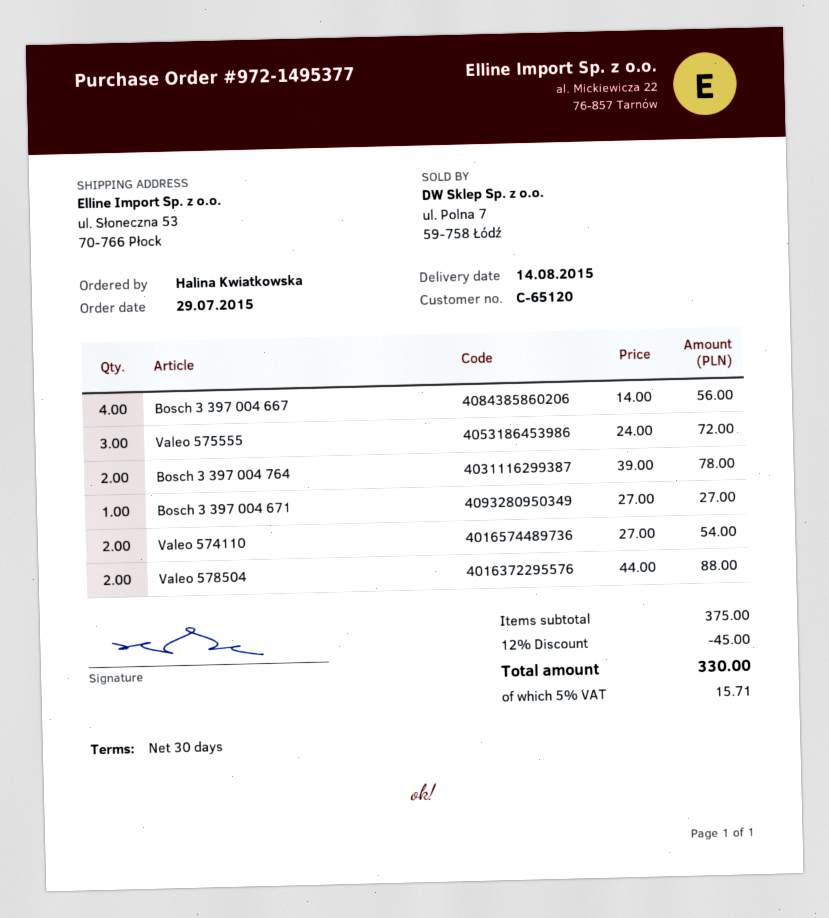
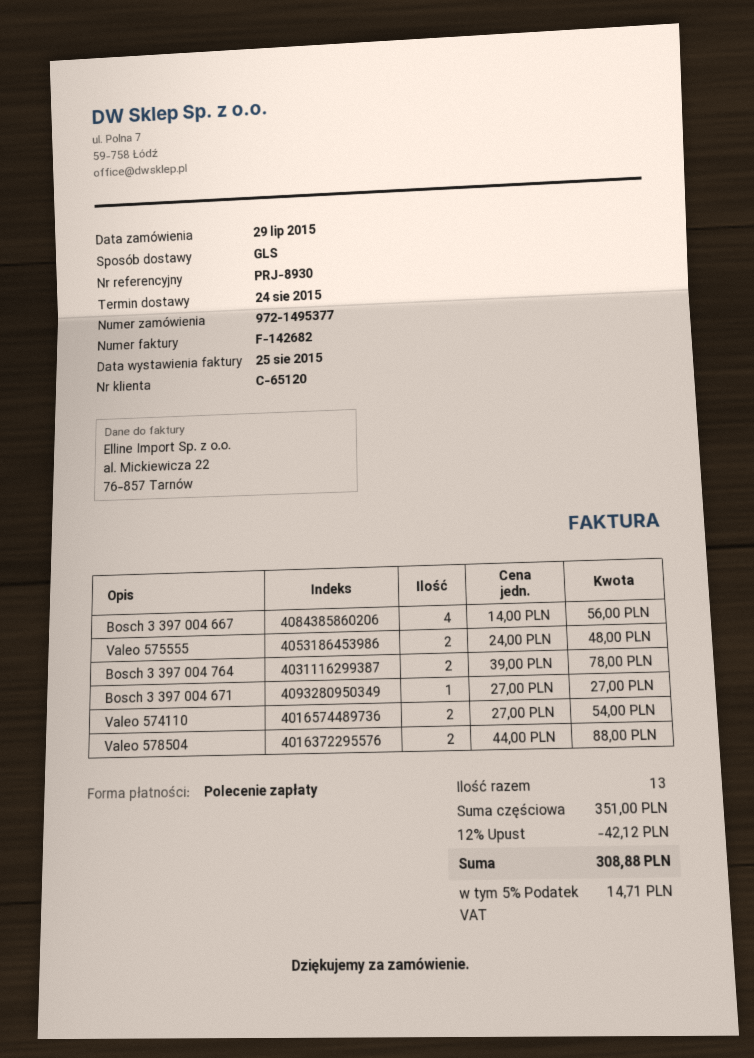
delivery date: 2015-08-14 -> 2015-08-24
Valeo 575555: 3 x 24.00 = 72.00 -> 2 x 24.00 = 48.00
subtotal: 375.00 -> 351.00
discount: 12% = 45.00 -> 12% = 42.12
tax: 5% = 15.71 -> 5% = 14.71
total: 330.00 -> 308.88

